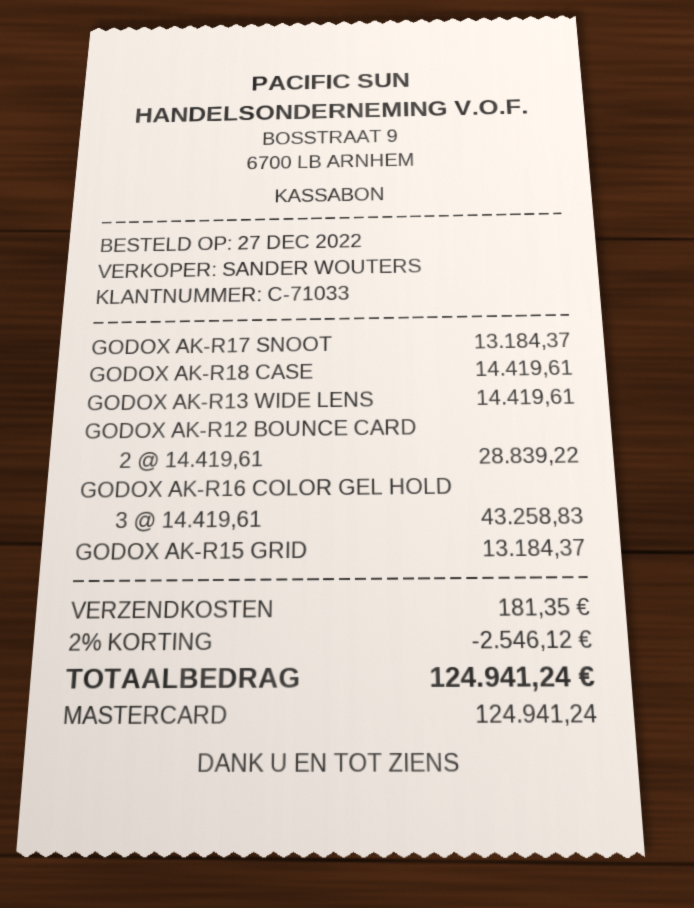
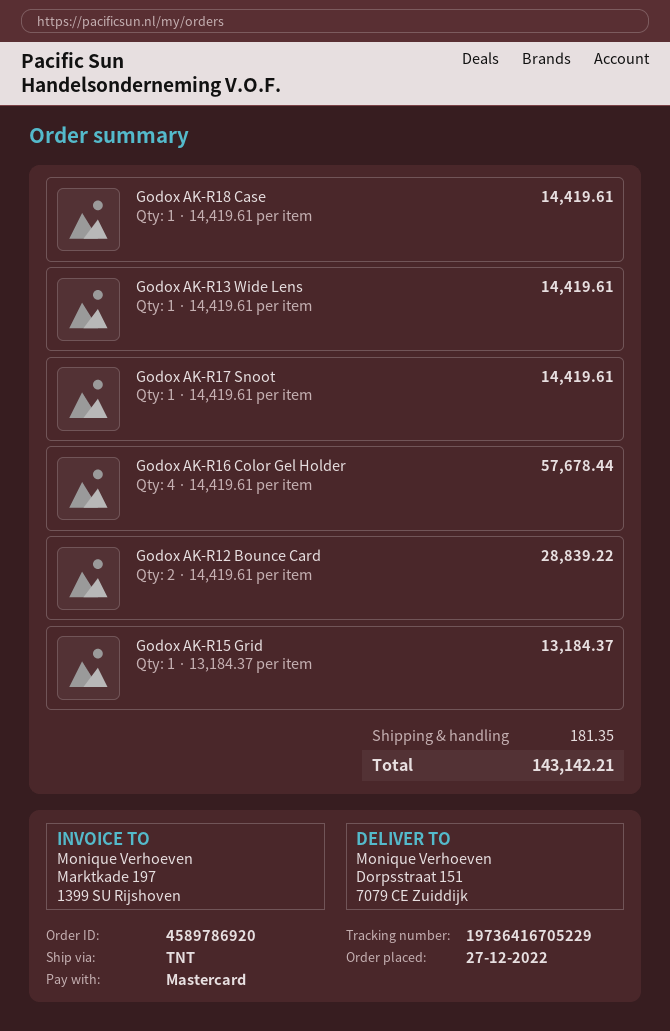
GODOX AK-R17 SNOOT: 1 x 13184.37 = 13184.37 -> 1 x 14419.61 = 14419.61
GODOX AK-R16 COLOR GEL HOLD: 3 x 14419.61 = 43258.83 -> 4 x 14419.61 = 57678.44
discount: 2% = 2546.12 -> none
total: 124941.24 -> 143142.21

